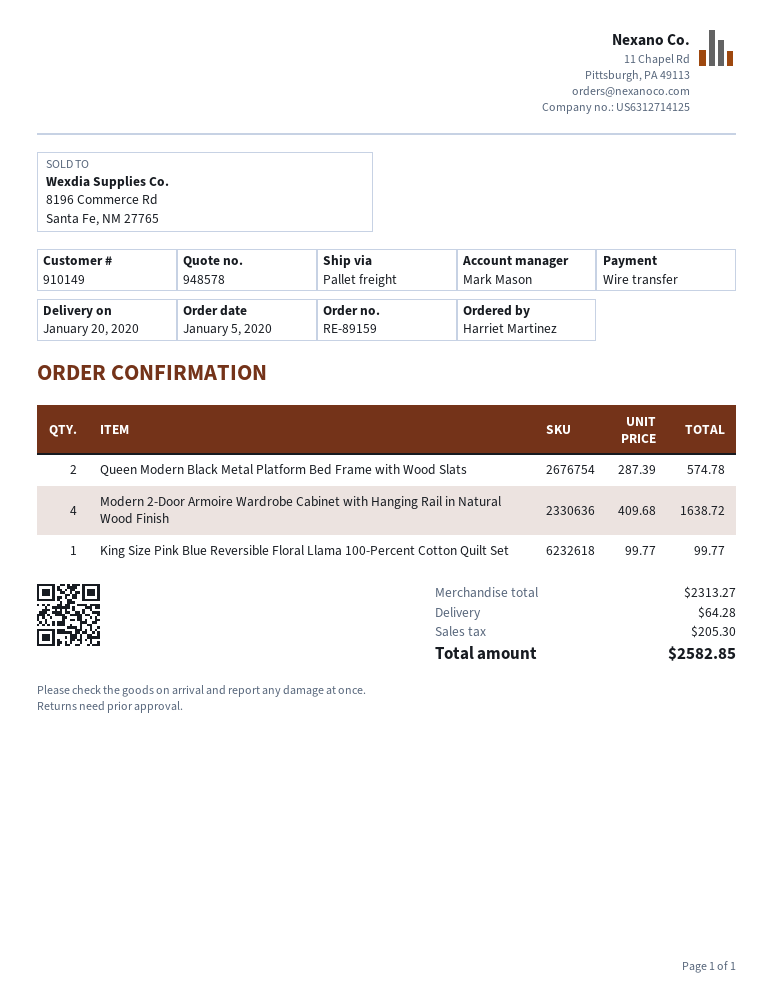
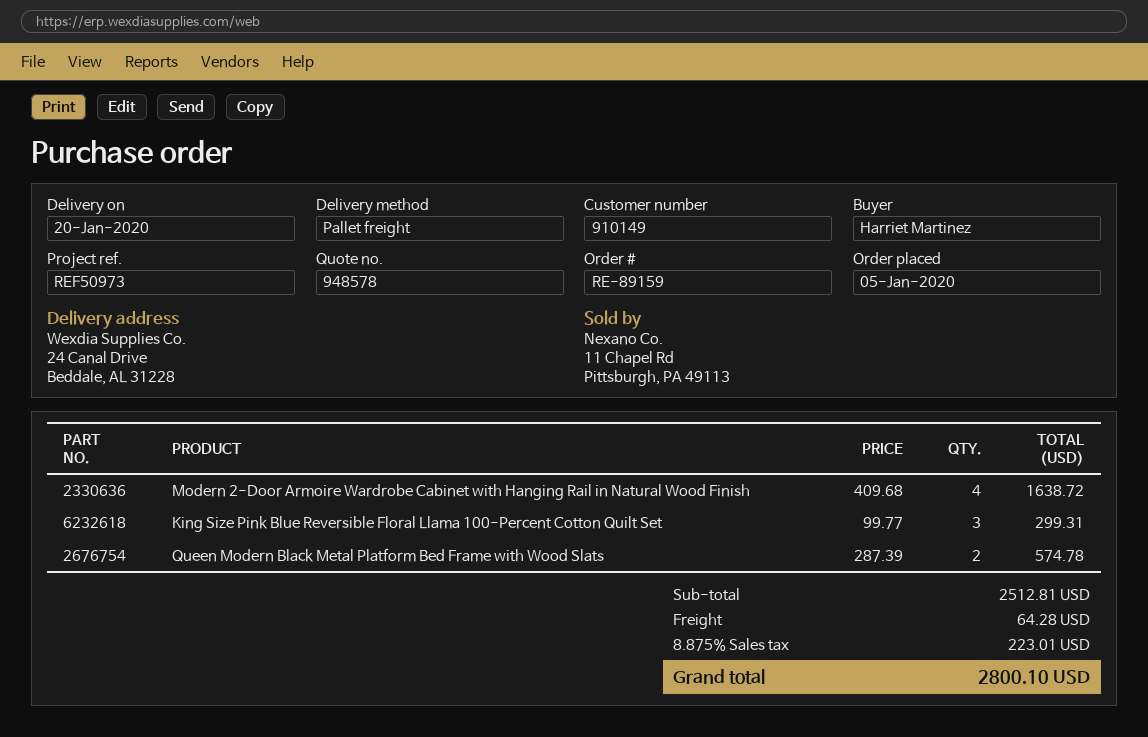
King Size Pink Blue Reversible Floral Llama 100-Percent Cotton Quilt Set: 1 x 99.77 = 99.77 -> 3 x 99.77 = 299.31
subtotal: 2313.27 -> 2512.81
tax: 205.30 -> 223.01
total: 2582.85 -> 2800.10

